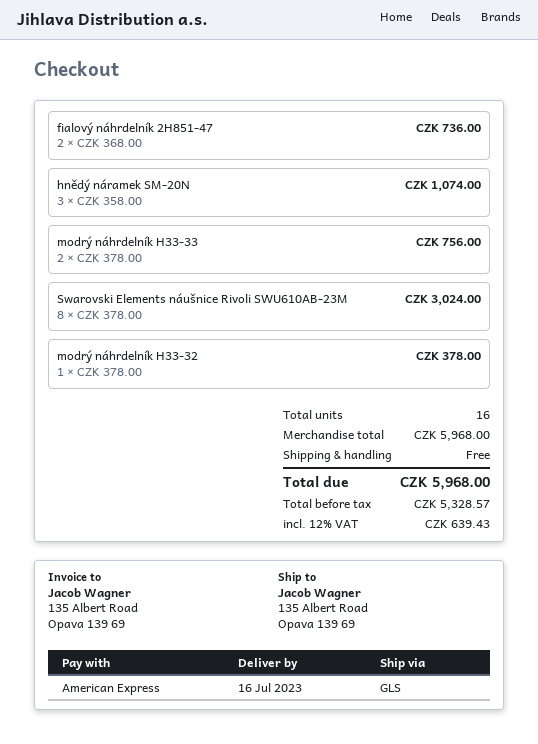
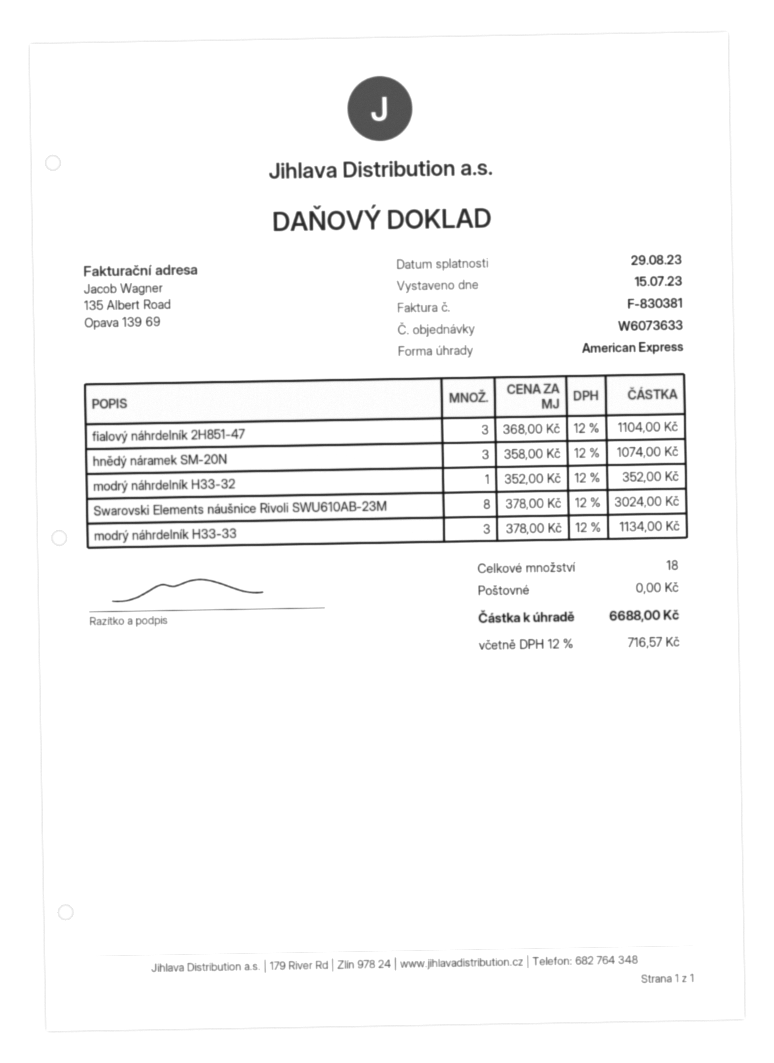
fialový náhrdelník 2H851-47: 2 x 368.00 = 736.00 -> 3 x 368.00 = 1104.00
modrý náhrdelník H33-33: 2 x 378.00 = 756.00 -> 3 x 378.00 = 1134.00
modrý náhrdelník H33-32: 1 x 378.00 = 378.00 -> 1 x 352.00 = 352.00
total quantity: 16 -> 18
tax: 12% = 639.43 -> 12% = 716.57
total: 5968.00 -> 6688.00

